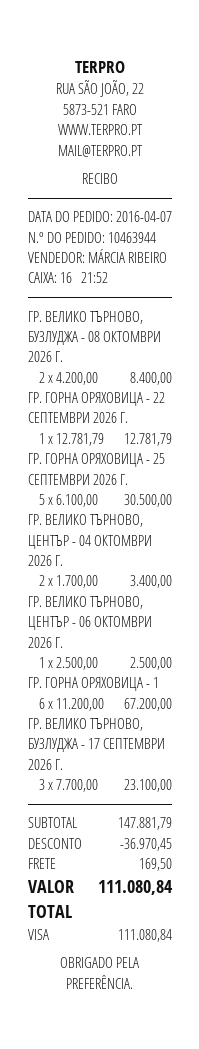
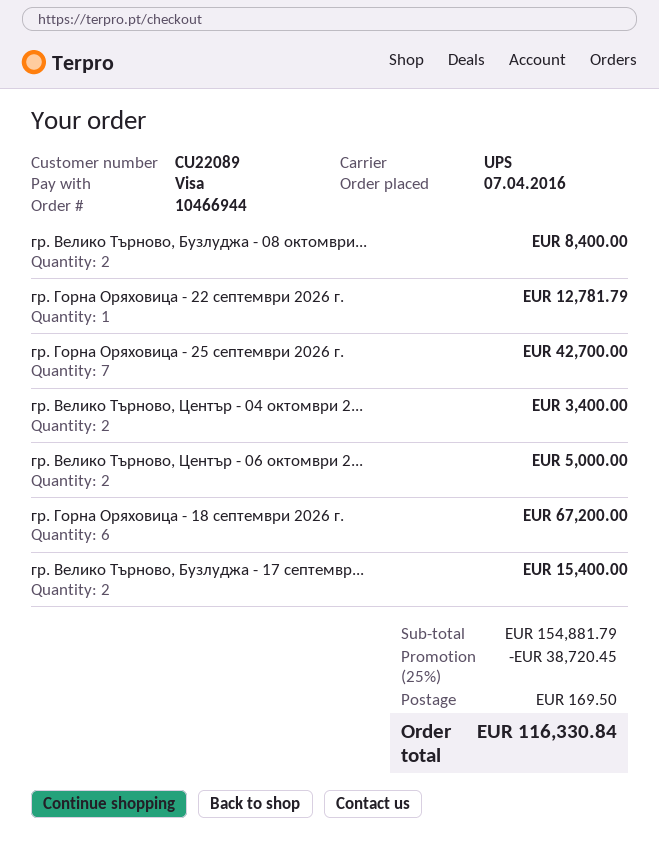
order number: 10463944 -> 10466944
ГР. ГОРНА ОРЯХОВИЦА - 25 СЕПТЕМВРИ 2026 Г.: 5 for 30500.00 -> 7 for 42700.00
ГР. ВЕЛИКО ТЪРНОВО, ЦЕНТЪР - 06 ОКТОМВРИ 2026 Г.: 1 for 2500.00 -> 2 for 5000.00
ГР. ВЕЛИКО ТЪРНОВО, БУЗЛУДЖА - 17 СЕПТЕМВРИ 2026 Г.: 3 for 23100.00 -> 2 for 15400.00
subtotal: 147881.79 -> 154881.79
discount: 36970.45 -> 38720.45
total: 111080.84 -> 116330.84

